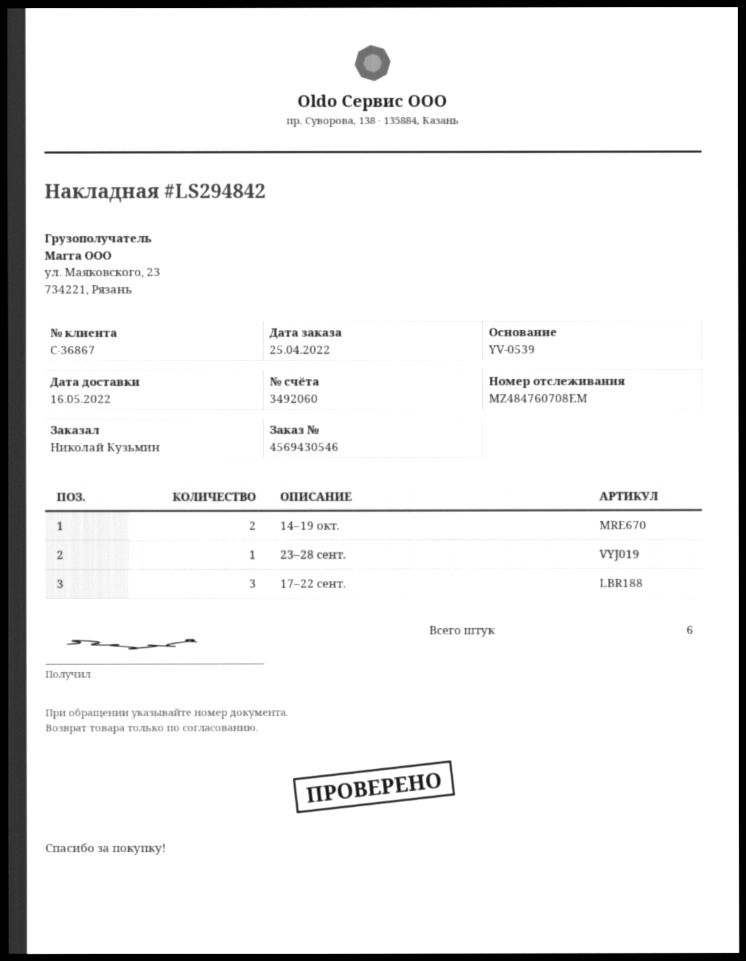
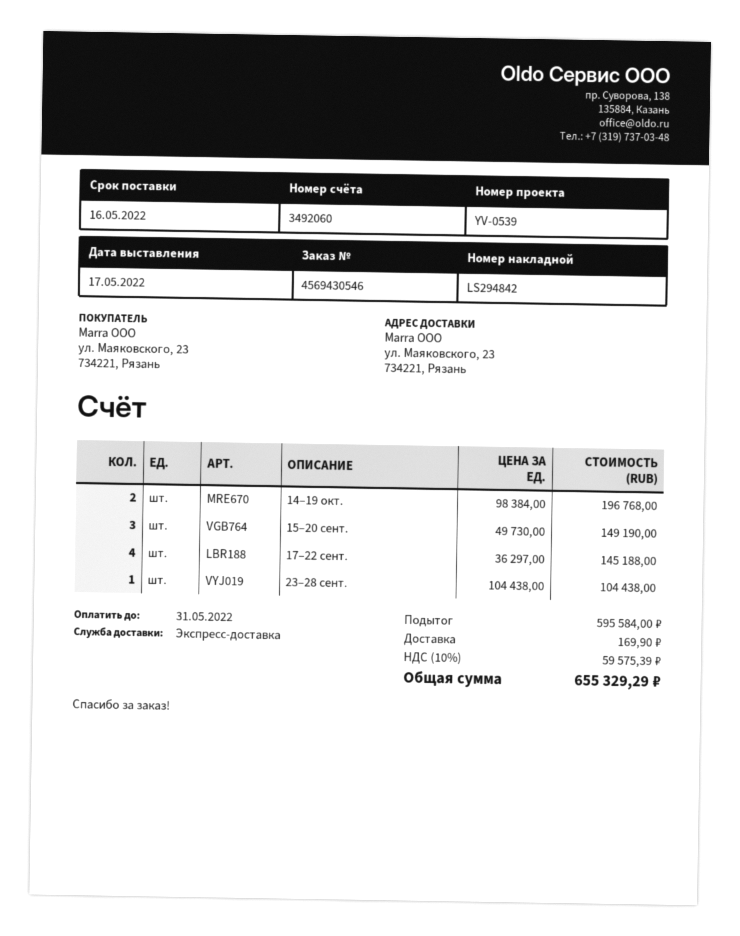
17–22 сент.: 3 -> 4
15–20 сент.: none -> 3

